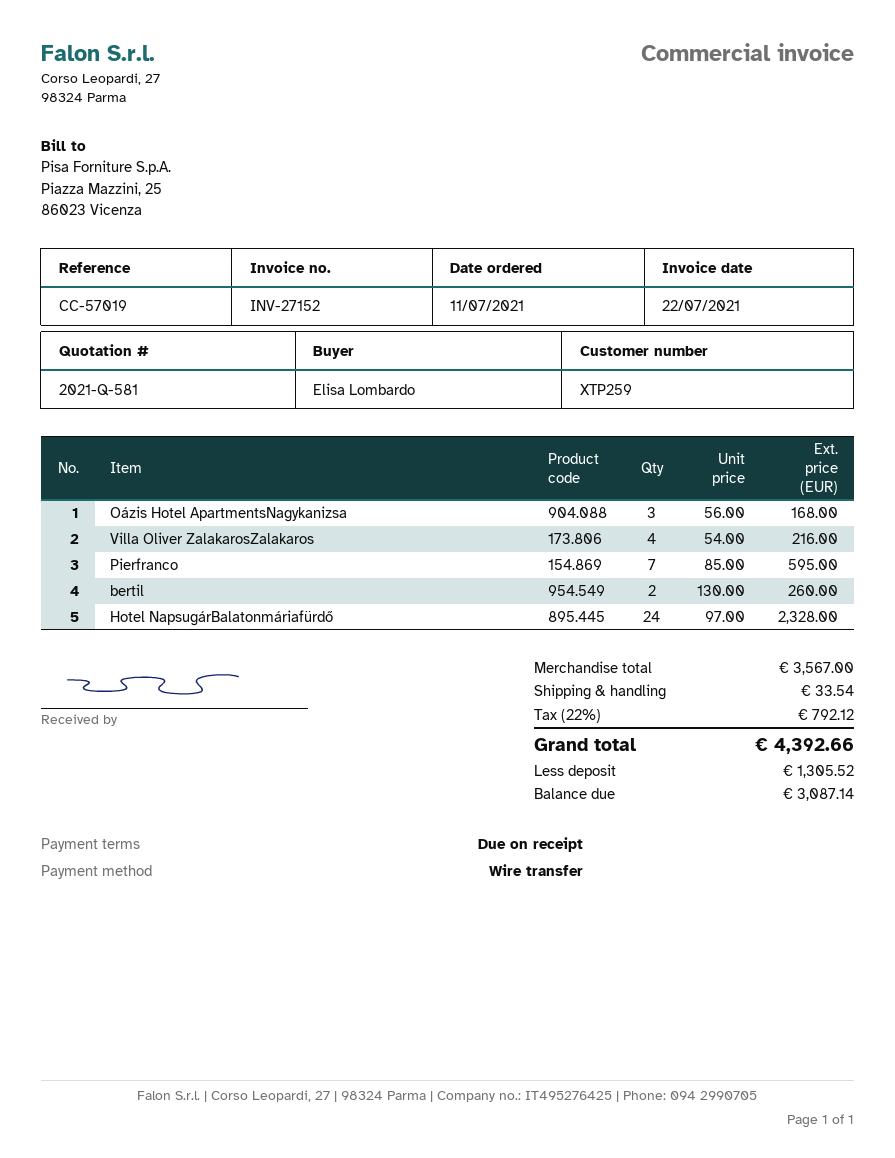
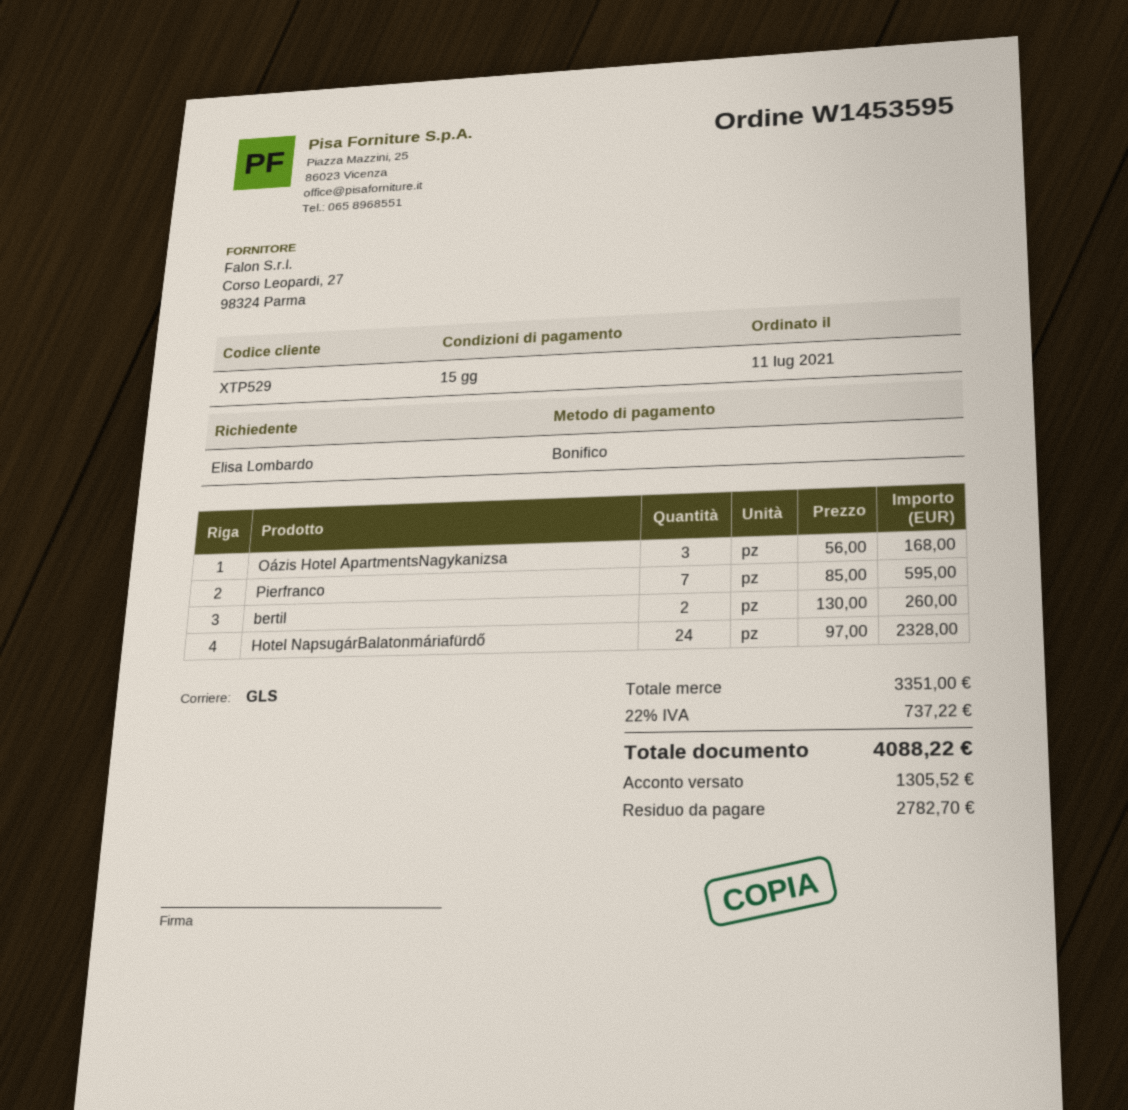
payment terms: on receipt -> 15 days
customer number: XTP259 -> XTP529
Villa Oliver ZalakarosZalakaros: 4 x 54.00 = 216.00 -> none
subtotal: 3567.00 -> 3351.00
shipping: 33.54 -> none
tax: 22% = 792.12 -> 22% = 737.22
total: 4392.66 -> 4088.22
balance: 3087.14 -> 2782.70

